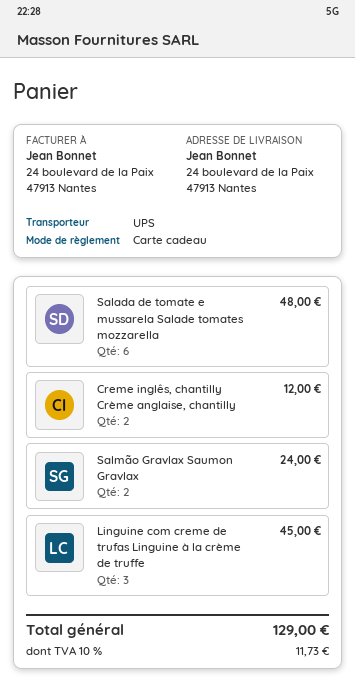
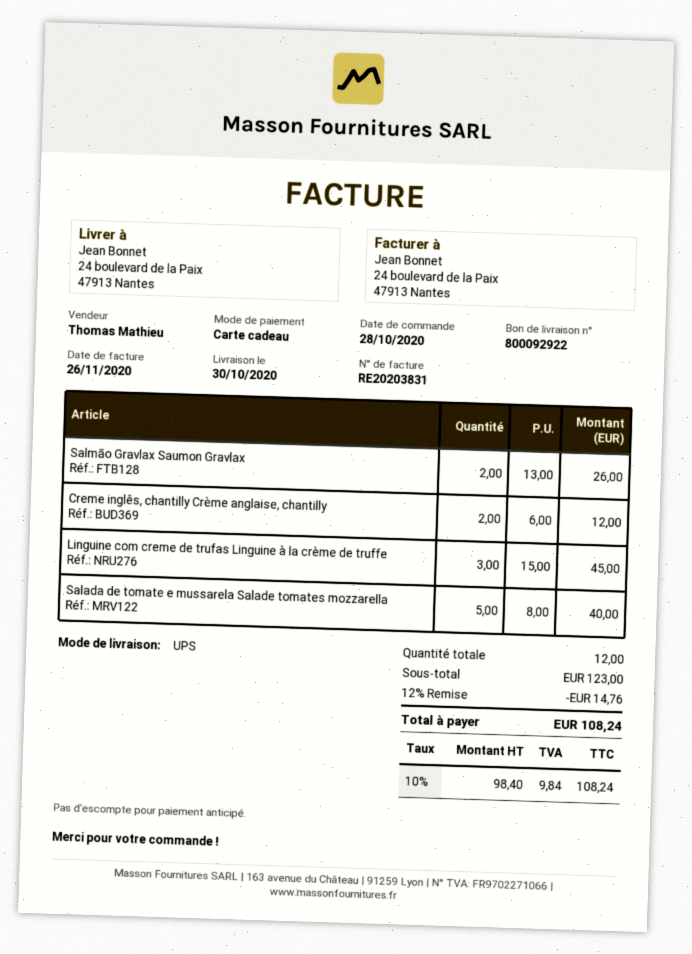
Salada de tomate e mussarela Salade tomates mozzarella: 6 for 48.00 -> 5 for 40.00
Salmão Gravlax Saumon Gravlax: 2 for 24.00 -> 2 for 26.00
discount: none -> 12% = 14.76
tax: 10% = 11.73 -> 10% = 9.84
total: 129.00 -> 108.24

